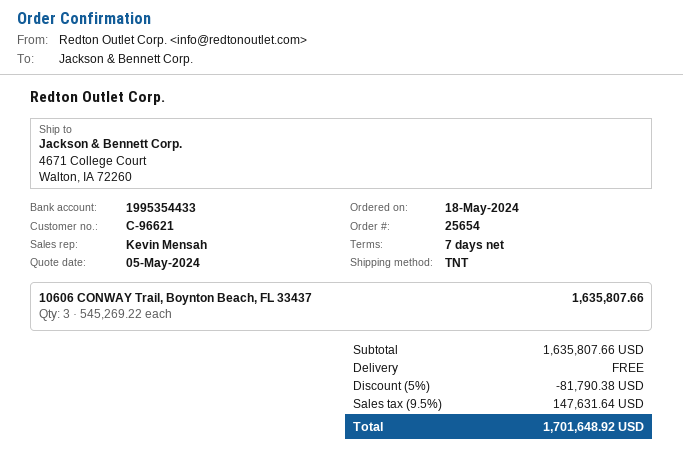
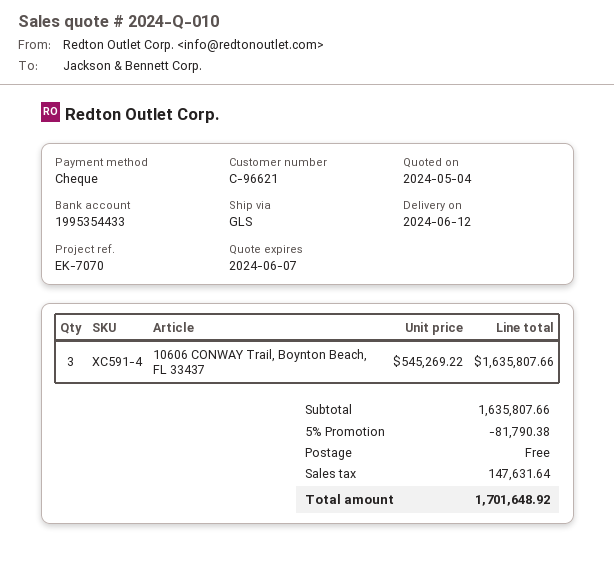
quote date: 2024-05-05 -> 2024-05-04
shipping method: TNT -> GLS

